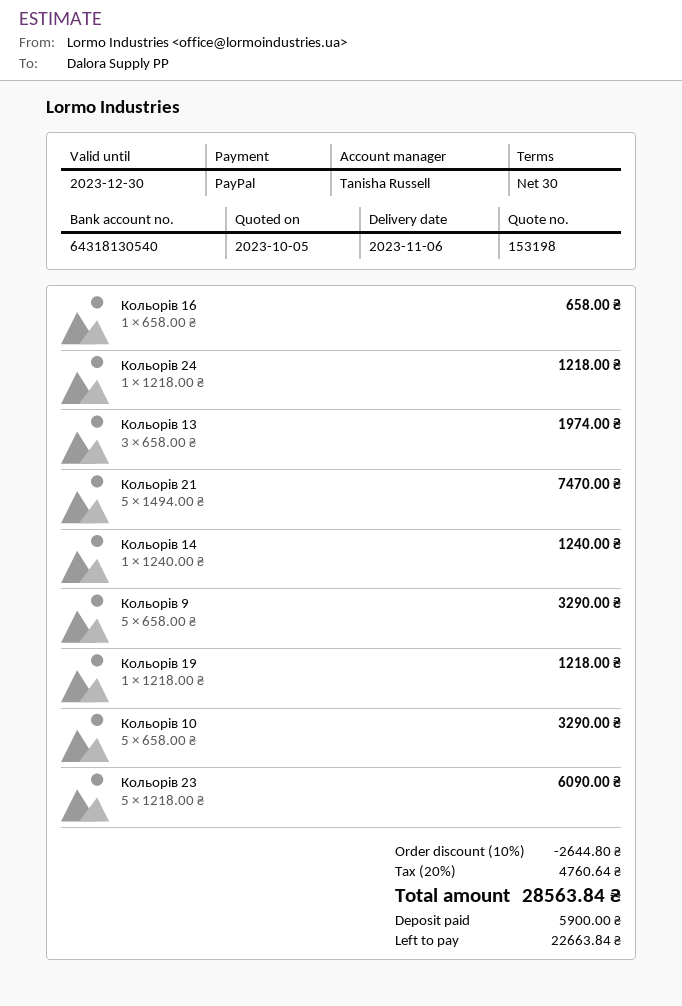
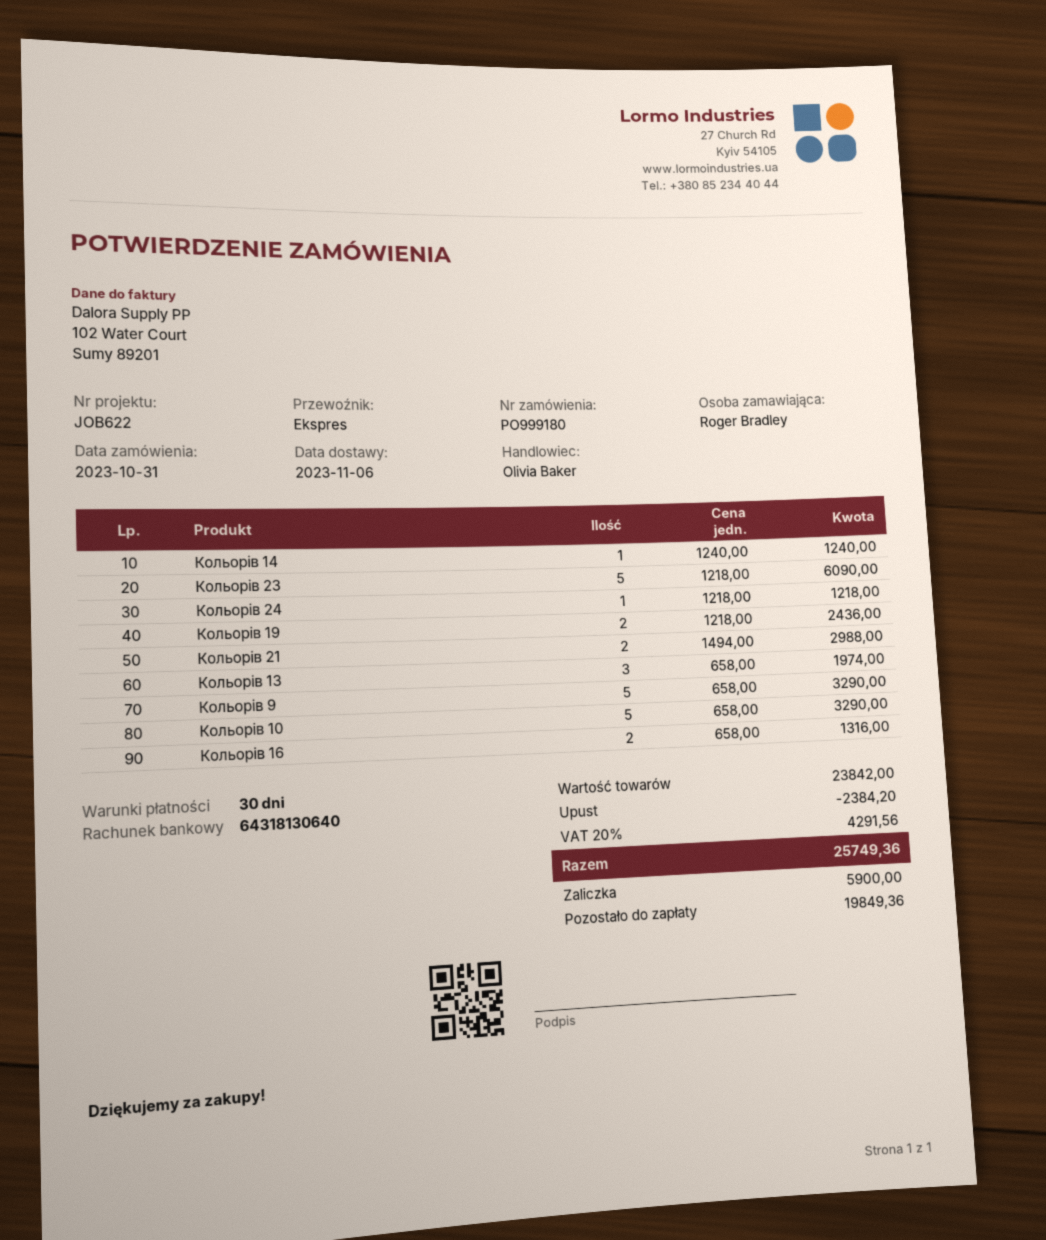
sales rep: Tanisha Russell -> Olivia Baker
bank account: 64318130540 -> 64318130640
Кольорів 16: 1 x 658.00 = 658.00 -> 2 x 658.00 = 1316.00
Кольорів 21: 5 x 1494.00 = 7470.00 -> 2 x 1494.00 = 2988.00
Кольорів 19: 1 x 1218.00 = 1218.00 -> 2 x 1218.00 = 2436.00
discount: 2644.80 -> 2384.20
tax: 20% = 4760.64 -> 20% = 4291.56
total: 28563.84 -> 25749.36
balance: 22663.84 -> 19849.36

